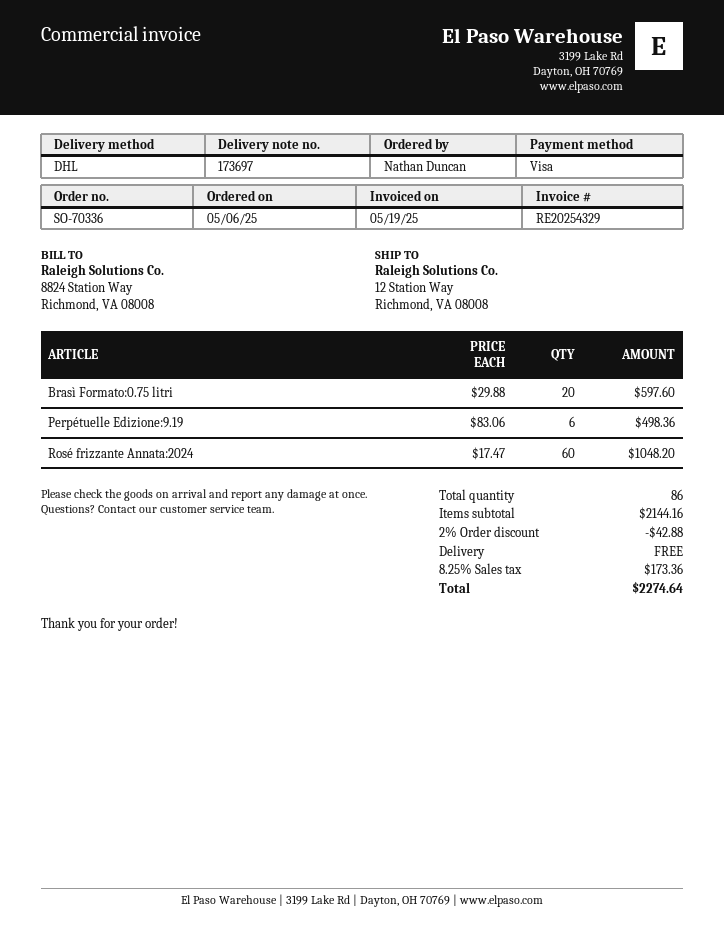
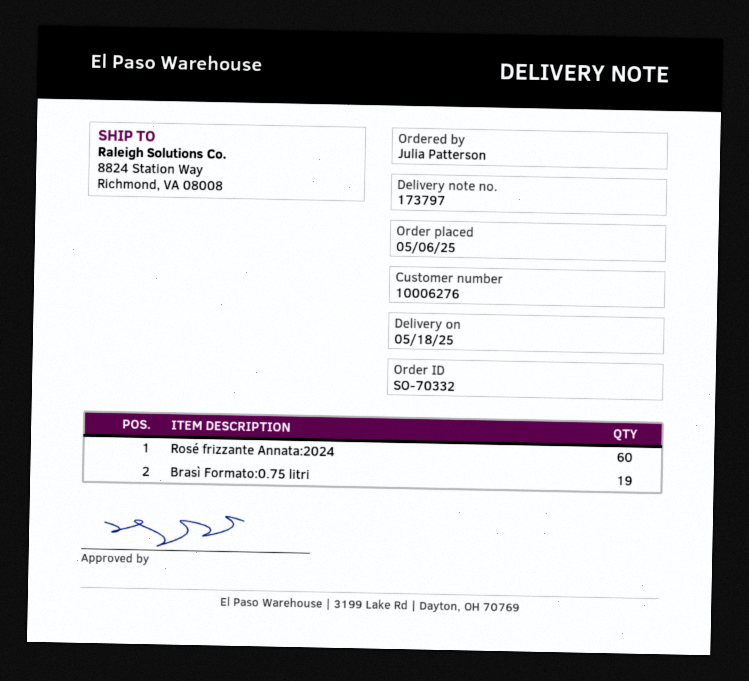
order number: SO-70336 -> SO-70332
delivery note number: 173697 -> 173797
ordered by: Nathan Duncan -> Julia Patterson
ship to: 12 Station Way, Richmond, VA 08008 -> 8824 Station Way, Richmond, VA 08008
Brasì Formato:0.75 litri: 20 -> 19
Perpétuelle Edizione:9.19: 6 -> none

